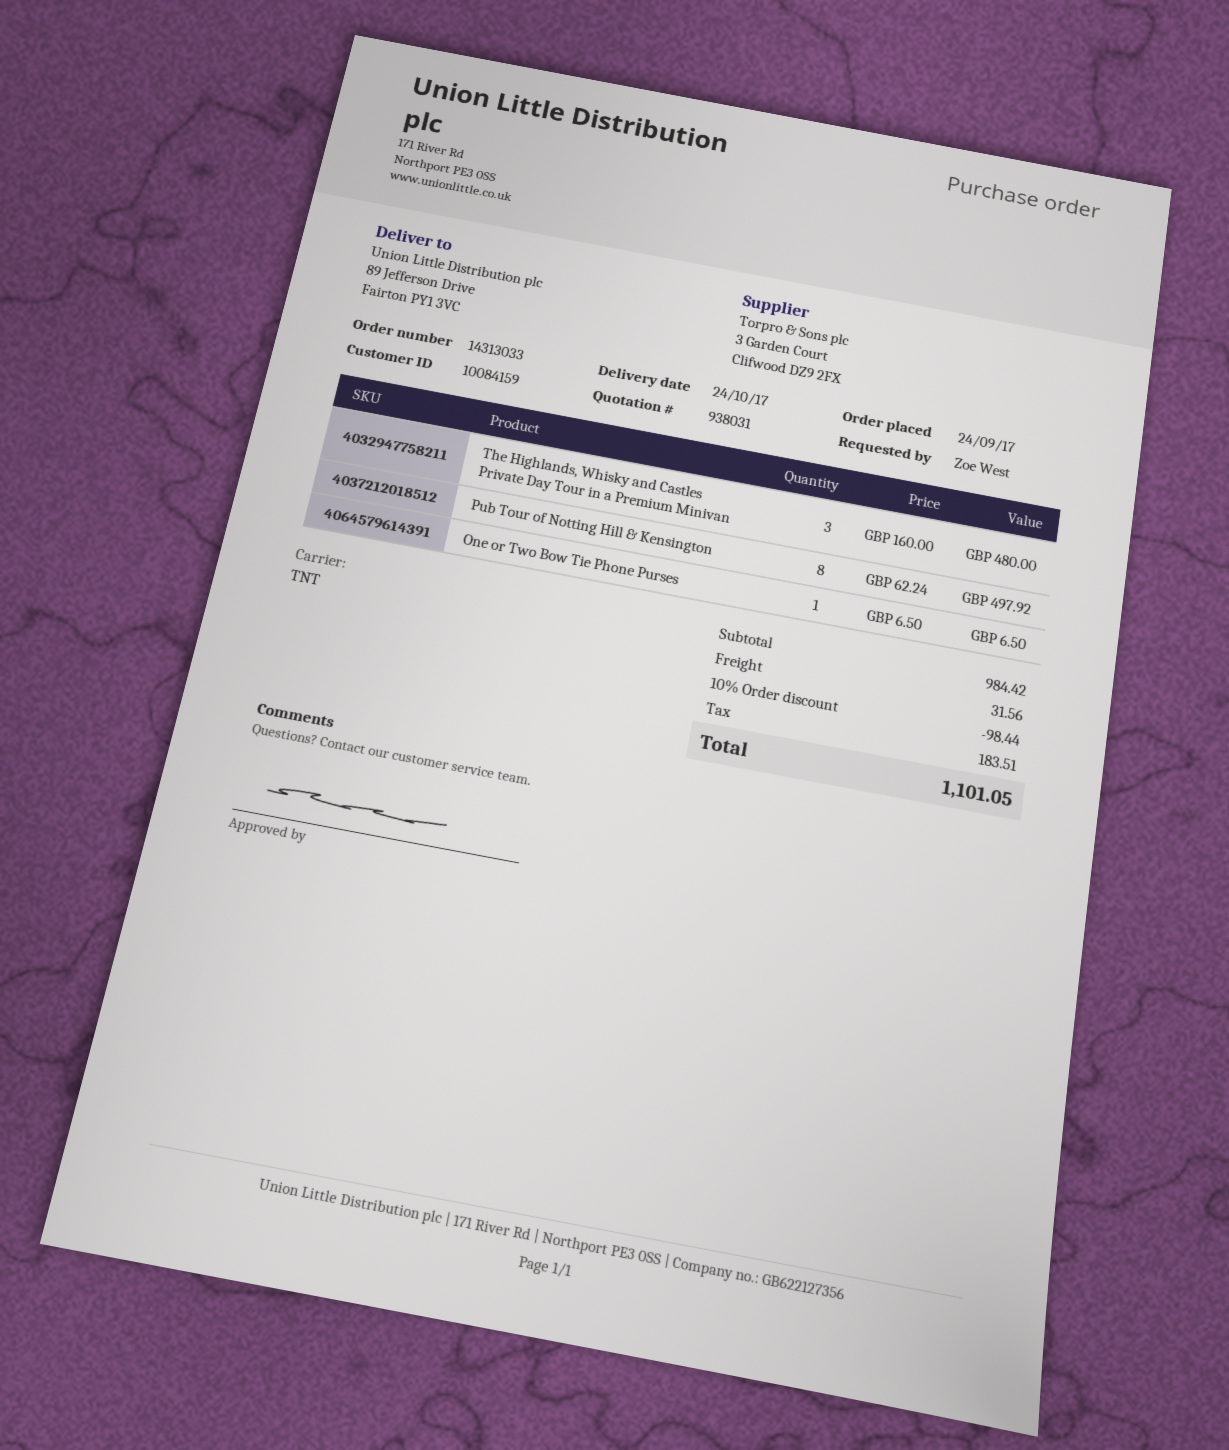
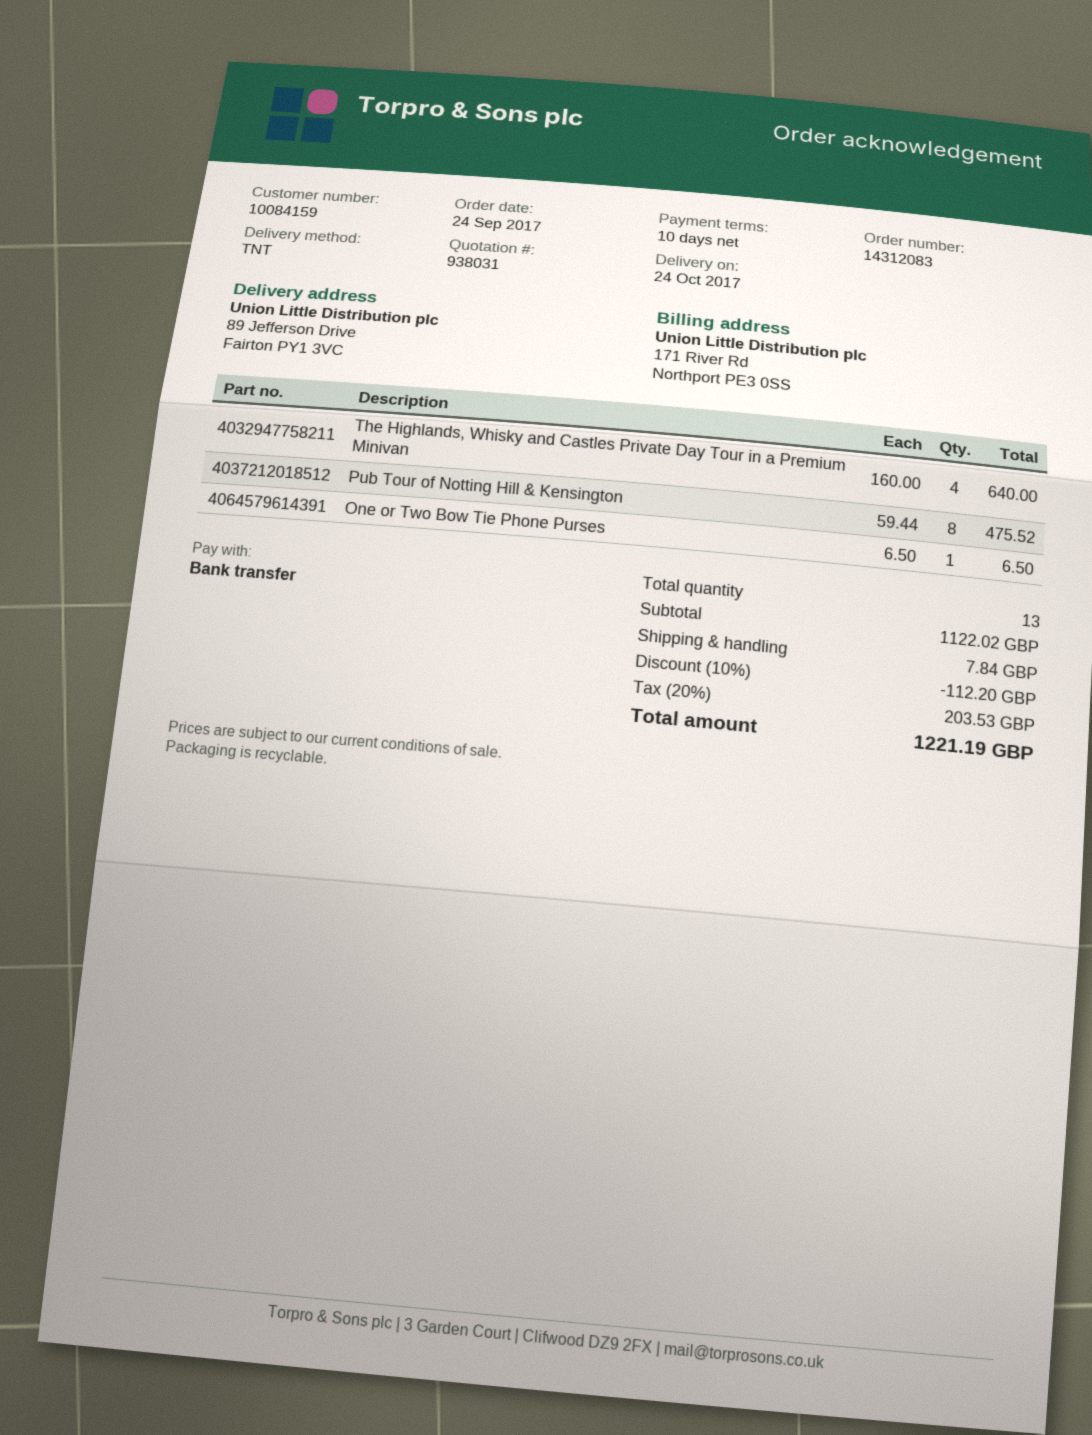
order number: 14313033 -> 14312083
The Highlands, Whisky and Castles Private Day Tour in a Premium Minivan: 3 x 160.00 = 480.00 -> 4 x 160.00 = 640.00
Pub Tour of Notting Hill & Kensington: 8 x 62.24 = 497.92 -> 8 x 59.44 = 475.52
subtotal: 984.42 -> 1122.02
discount: 10% = 98.44 -> 10% = 112.20
shipping: 31.56 -> 7.84
tax: 183.51 -> 203.53
total: 1101.05 -> 1221.19

